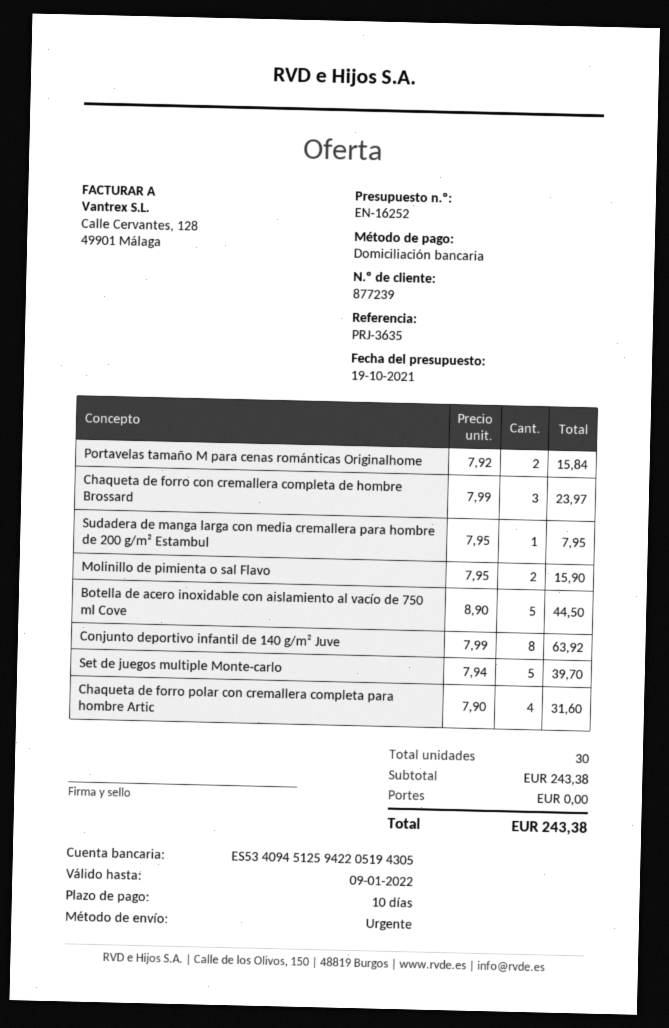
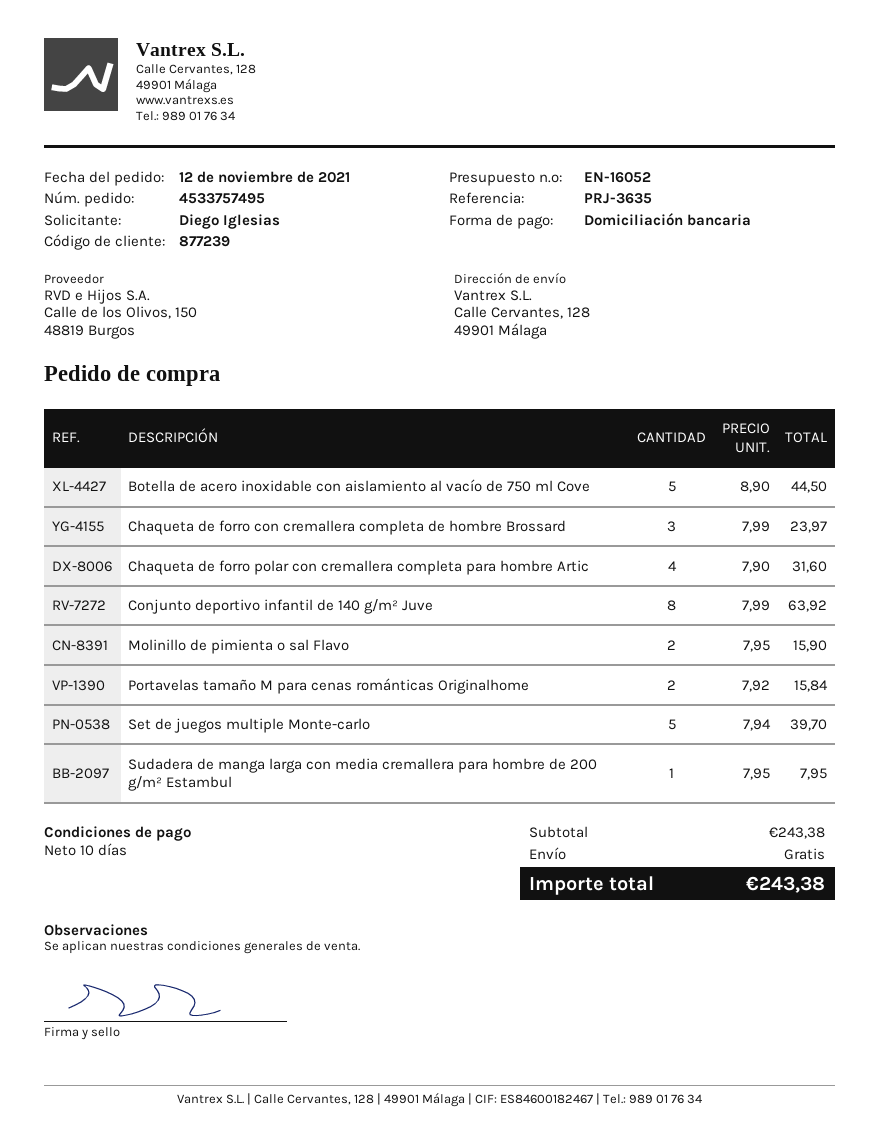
quote number: EN-16252 -> EN-16052

